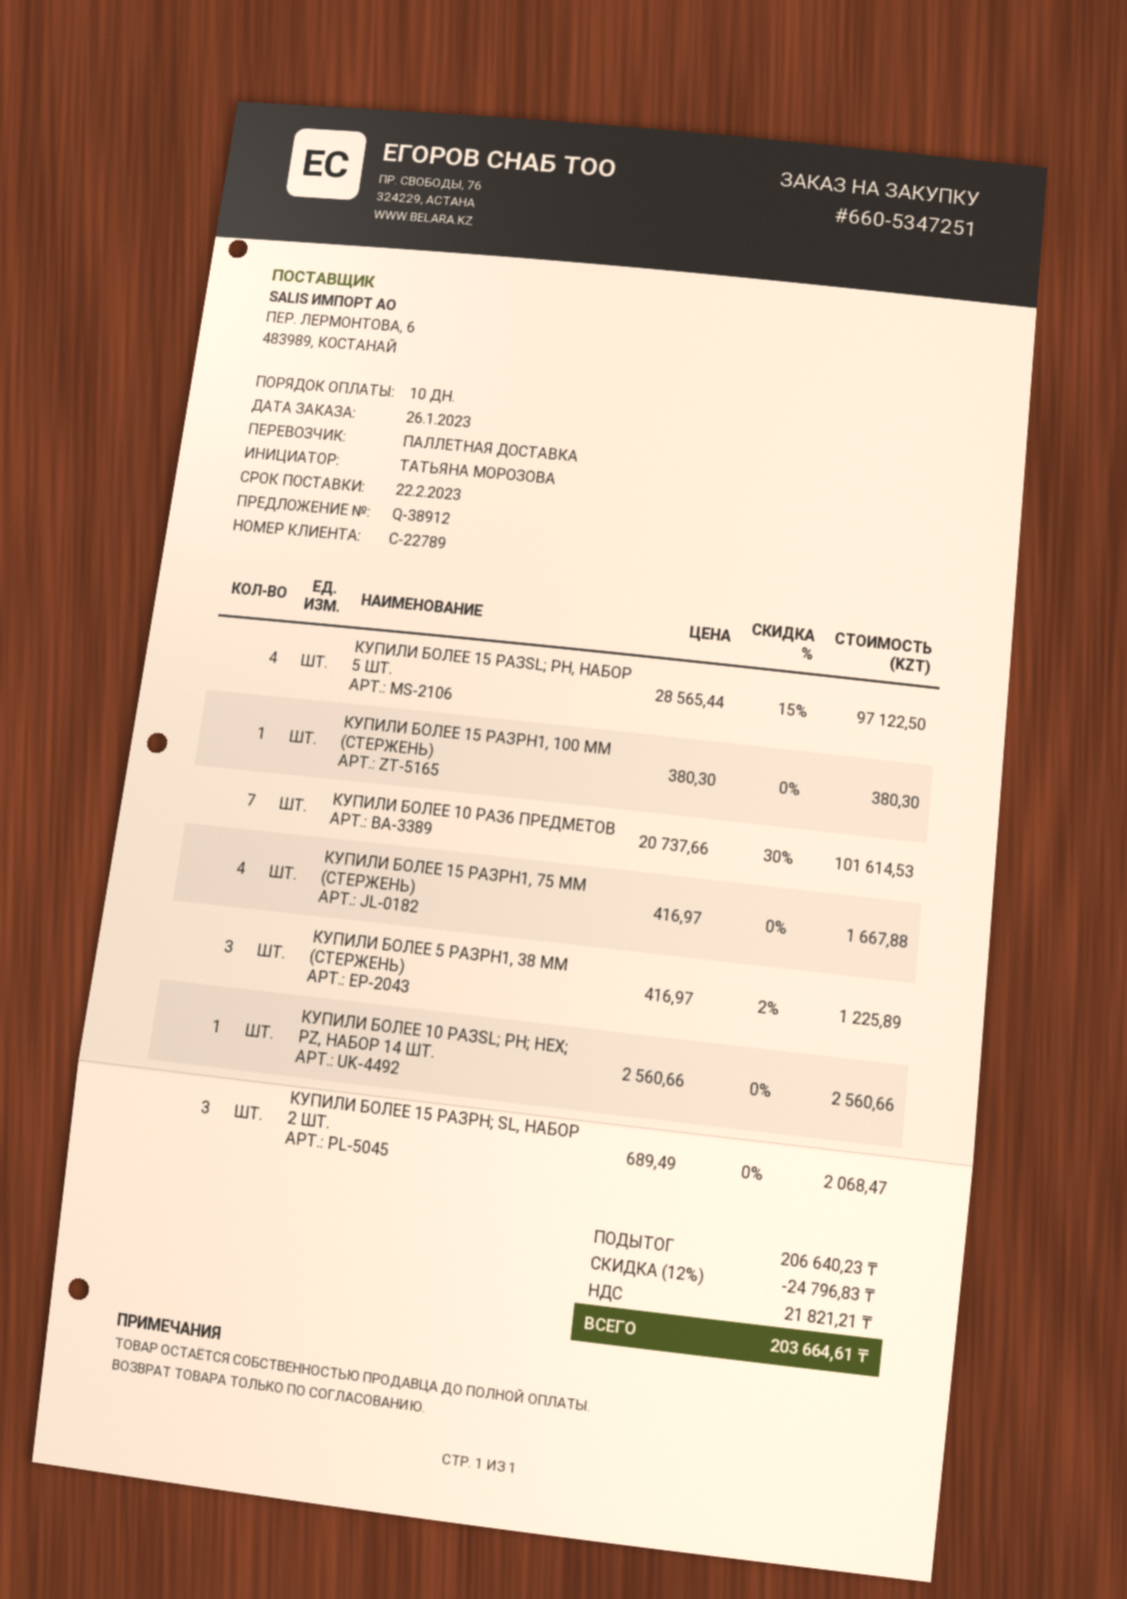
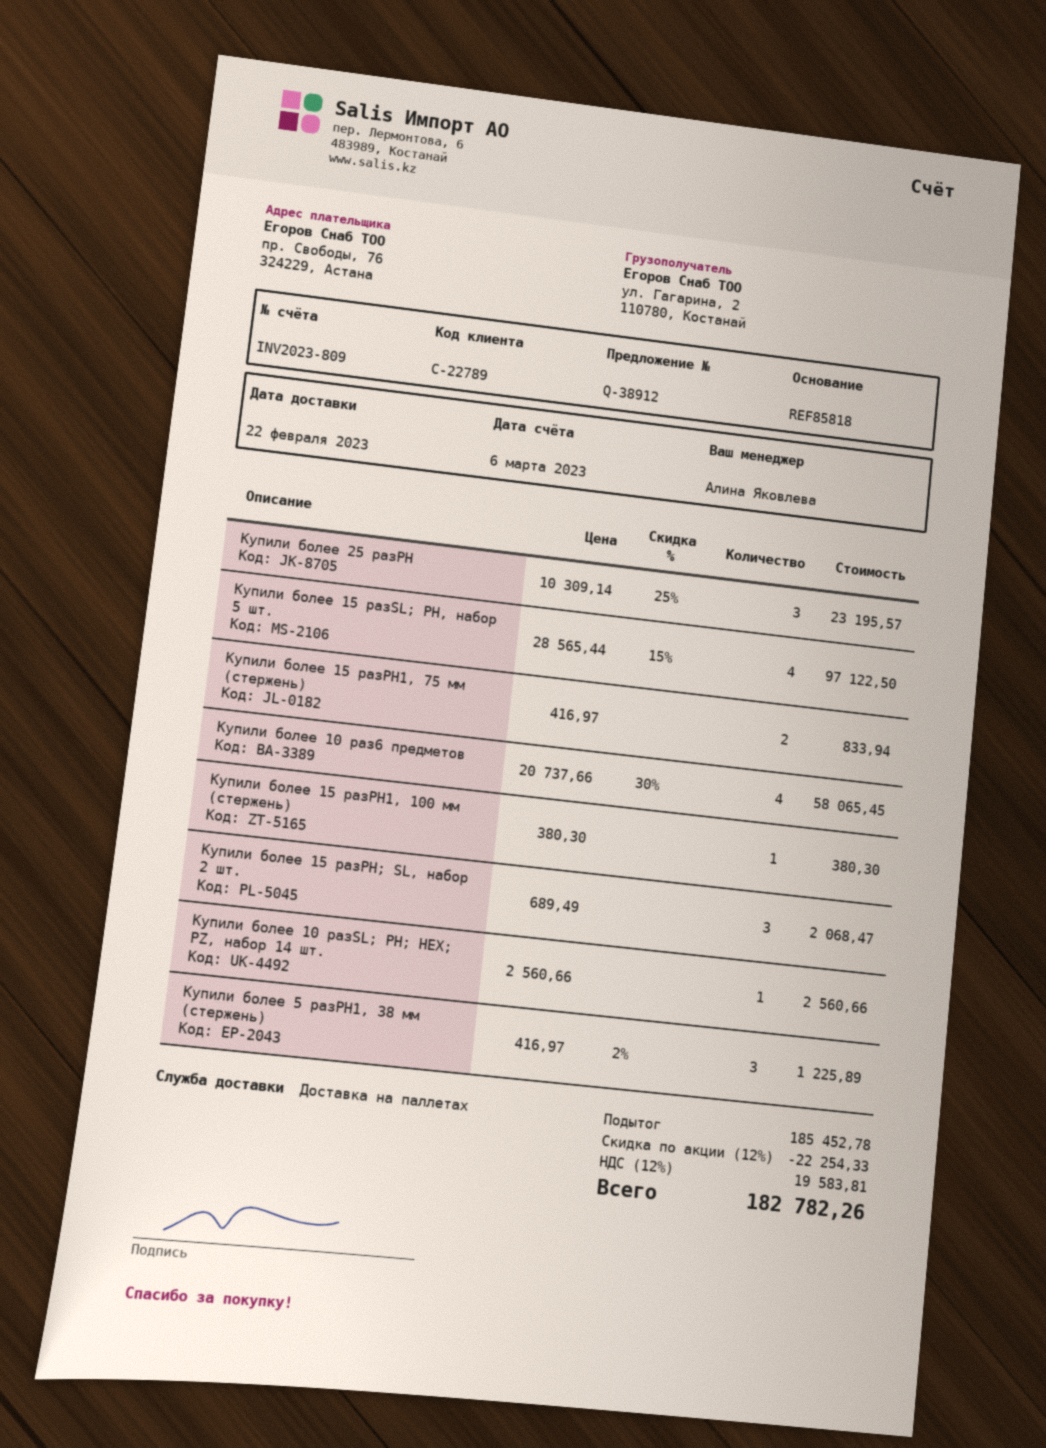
КУПИЛИ БОЛЕЕ 10 РАЗ6 ПРЕДМЕТОВ: 7 x 20737.66 - 30% = 101614.53 -> 4 x 20737.66 - 30% = 58065.45
КУПИЛИ БОЛЕЕ 15 РАЗPH1, 75 ММ (СТЕРЖЕНЬ): 4 x 416.97 = 1667.88 -> 2 x 416.97 = 833.94
Купили более 25 разPH: none -> 3 x 10309.14 - 25% = 23195.57
subtotal: 206640.23 -> 185452.78
discount: 12% = 24796.83 -> 12% = 22254.33
tax: 21821.21 -> 19583.81
total: 203664.61 -> 182782.26

